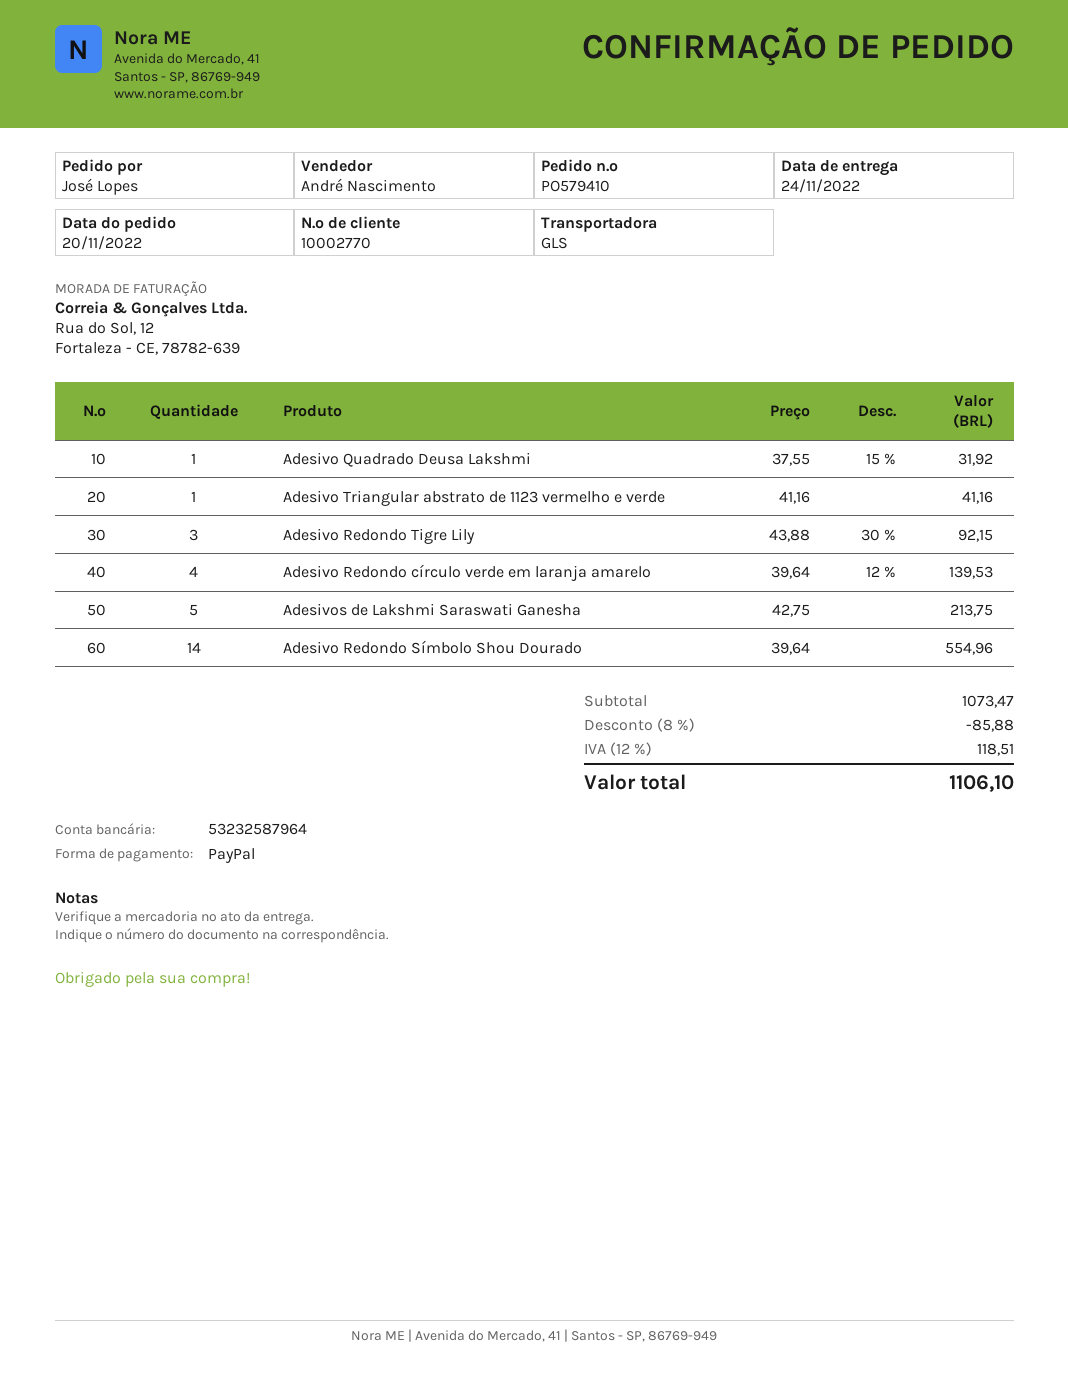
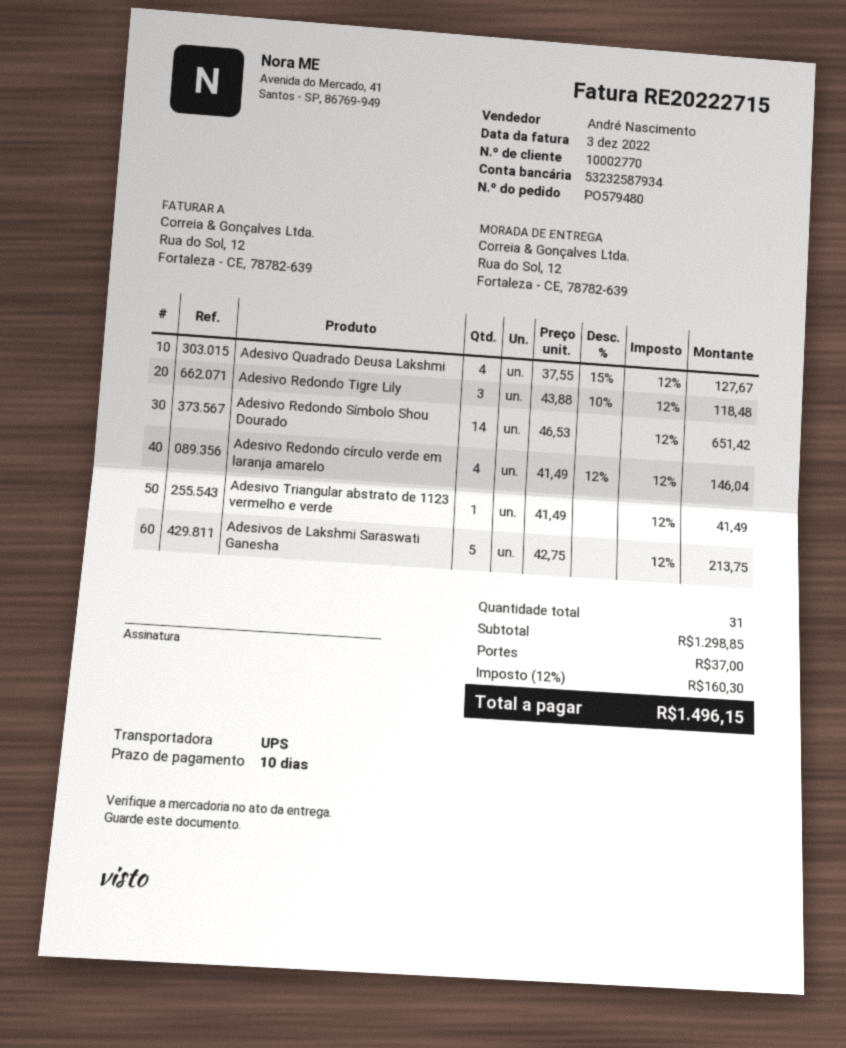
order number: PO579410 -> PO579480
bank account: 53232587964 -> 53232587934
shipping method: GLS -> UPS
Adesivo Quadrado Deusa Lakshmi: 1 x 37.55 - 15% = 31.92 -> 4 x 37.55 - 15% = 127.67
Adesivo Triangular abstrato de 1123 vermelho e verde: 1 x 41.16 = 41.16 -> 1 x 41.49 = 41.49
Adesivo Redondo Tigre Lily: 3 x 43.88 - 30% = 92.15 -> 3 x 43.88 - 10% = 118.48
Adesivo Redondo círculo verde em laranja amarelo: 4 x 39.64 - 12% = 139.53 -> 4 x 41.49 - 12% = 146.04
Adesivo Redondo Símbolo Shou Dourado: 14 x 39.64 = 554.96 -> 14 x 46.53 = 651.42
subtotal: 1073.47 -> 1298.85
discount: 8% = 85.88 -> none
shipping: none -> 37.00
tax: 12% = 118.51 -> 12% = 160.30
total: 1106.10 -> 1496.15

